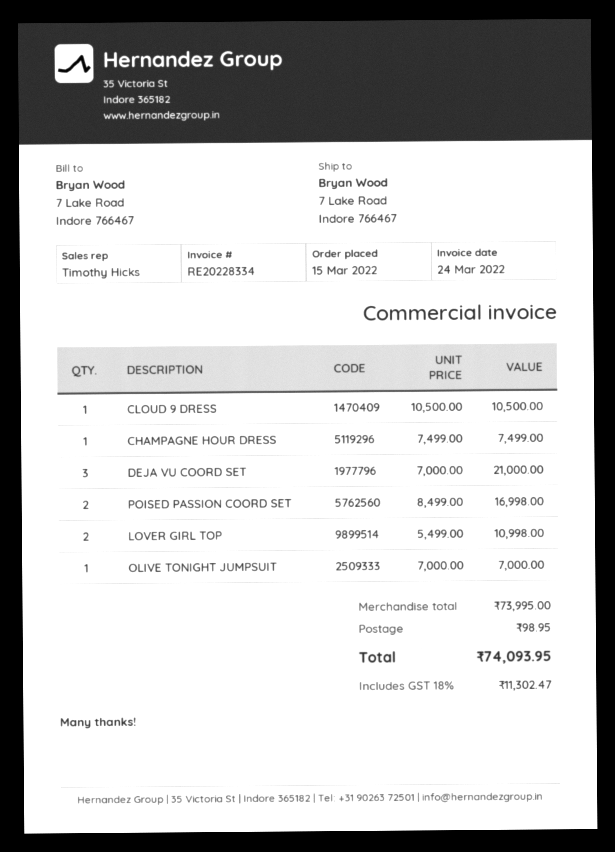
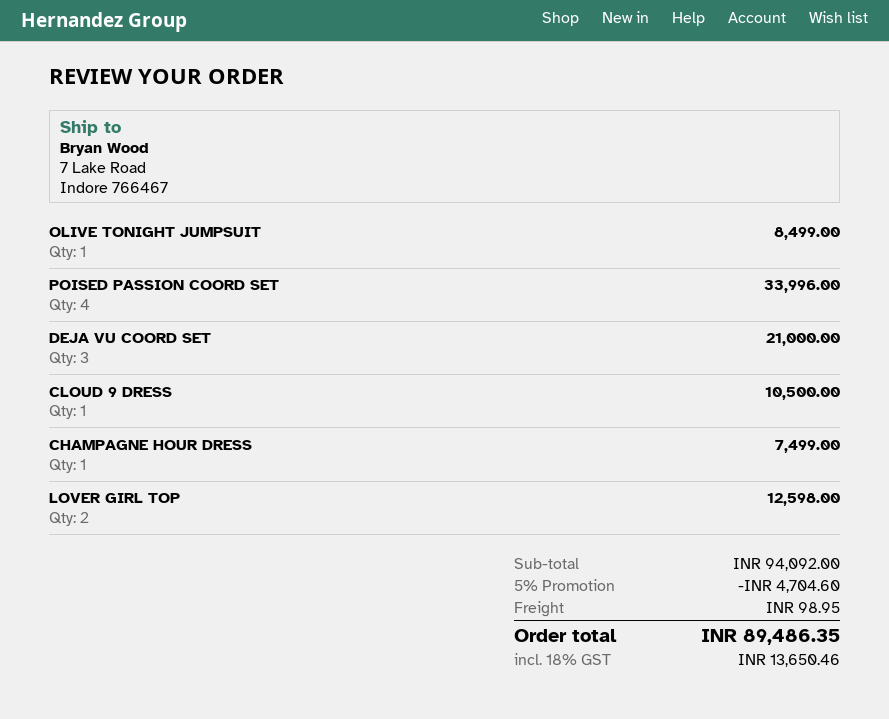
POISED PASSION COORD SET: 2 for 16998.00 -> 4 for 33996.00
LOVER GIRL TOP: 2 for 10998.00 -> 2 for 12598.00
OLIVE TONIGHT JUMPSUIT: 1 for 7000.00 -> 1 for 8499.00
subtotal: 73995.00 -> 94092.00
discount: none -> 5% = 4704.60
tax: 18% = 11302.47 -> 18% = 13650.46
total: 74093.95 -> 89486.35

